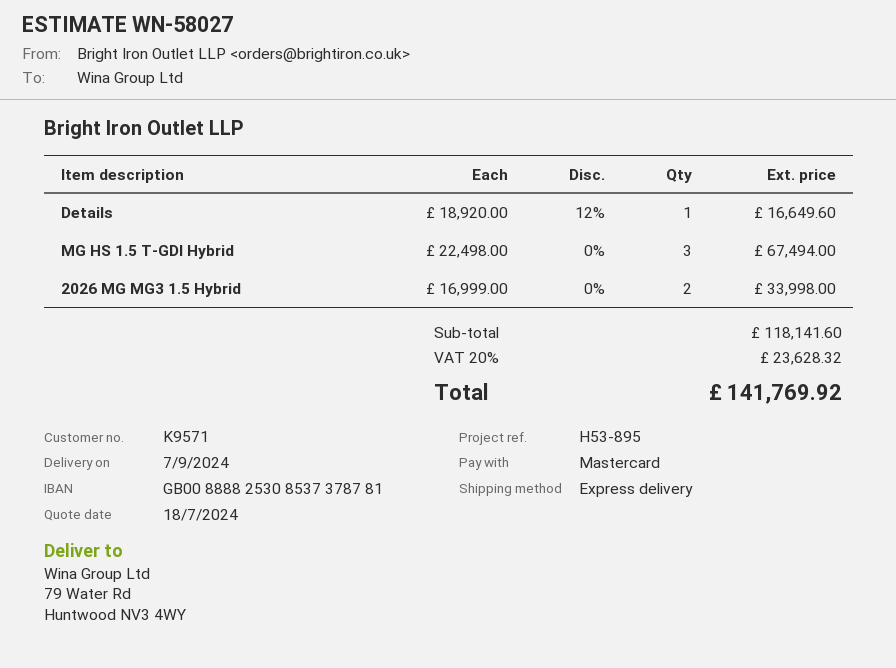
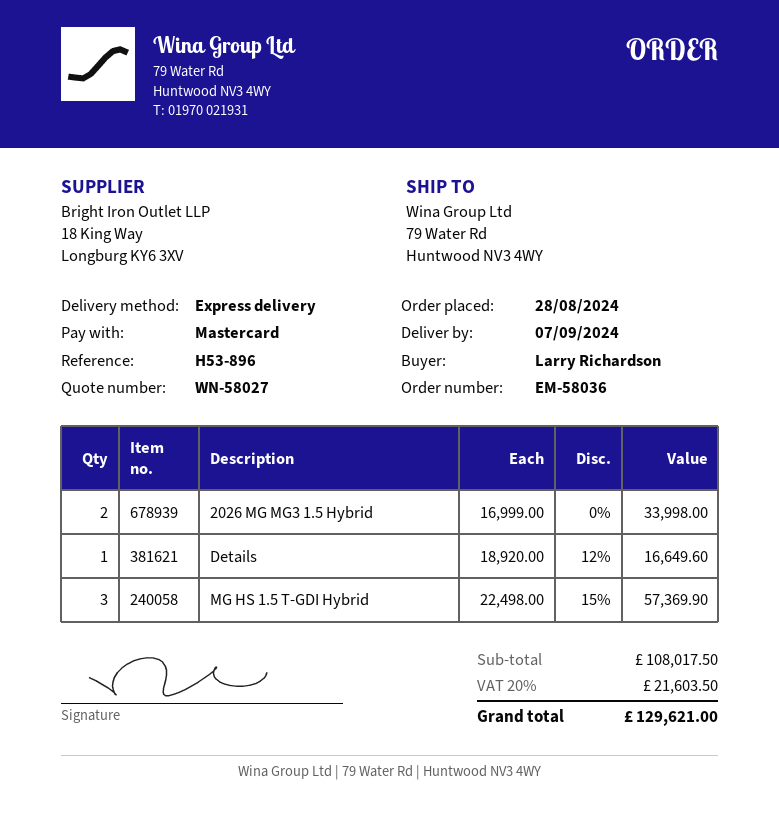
reference: H53-895 -> H53-896
MG HS 1.5 T-GDI Hybrid: 3 x 22498.00 = 67494.00 -> 3 x 22498.00 - 15% = 57369.90
subtotal: 118141.60 -> 108017.50
tax: 20% = 23628.32 -> 20% = 21603.50
total: 141769.92 -> 129621.00

